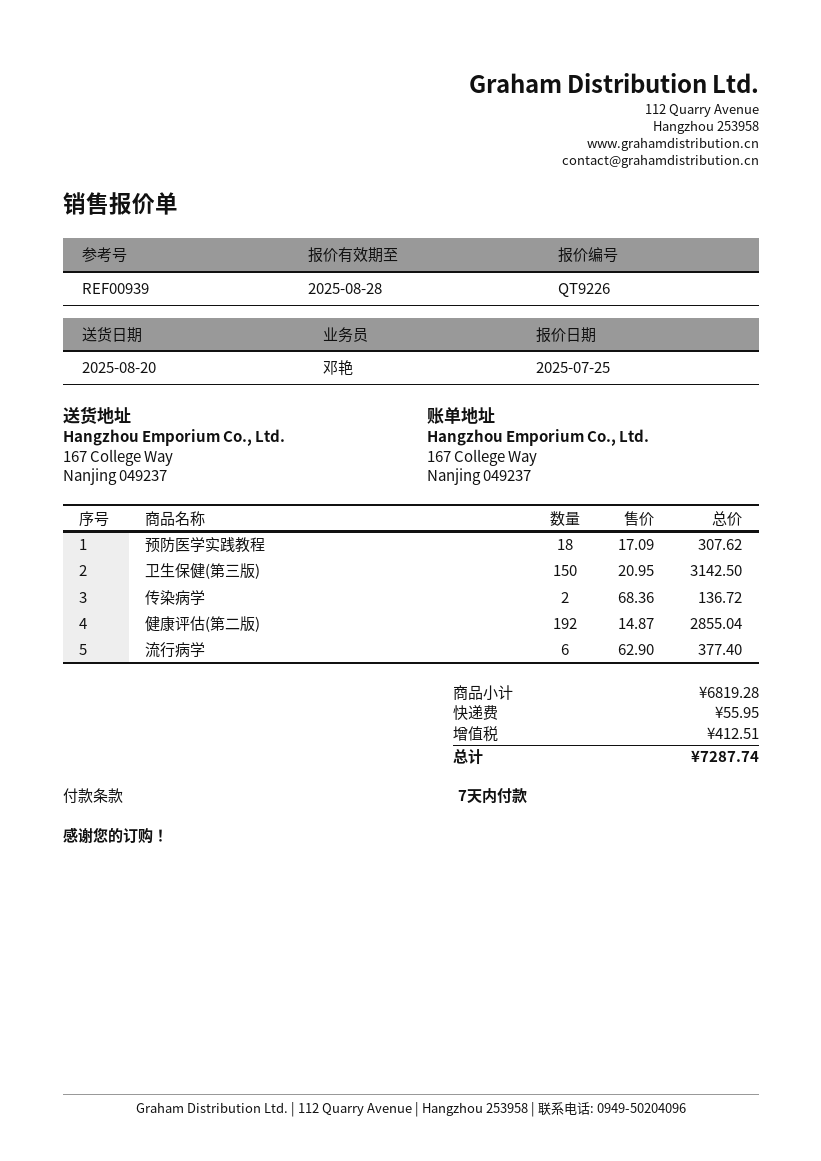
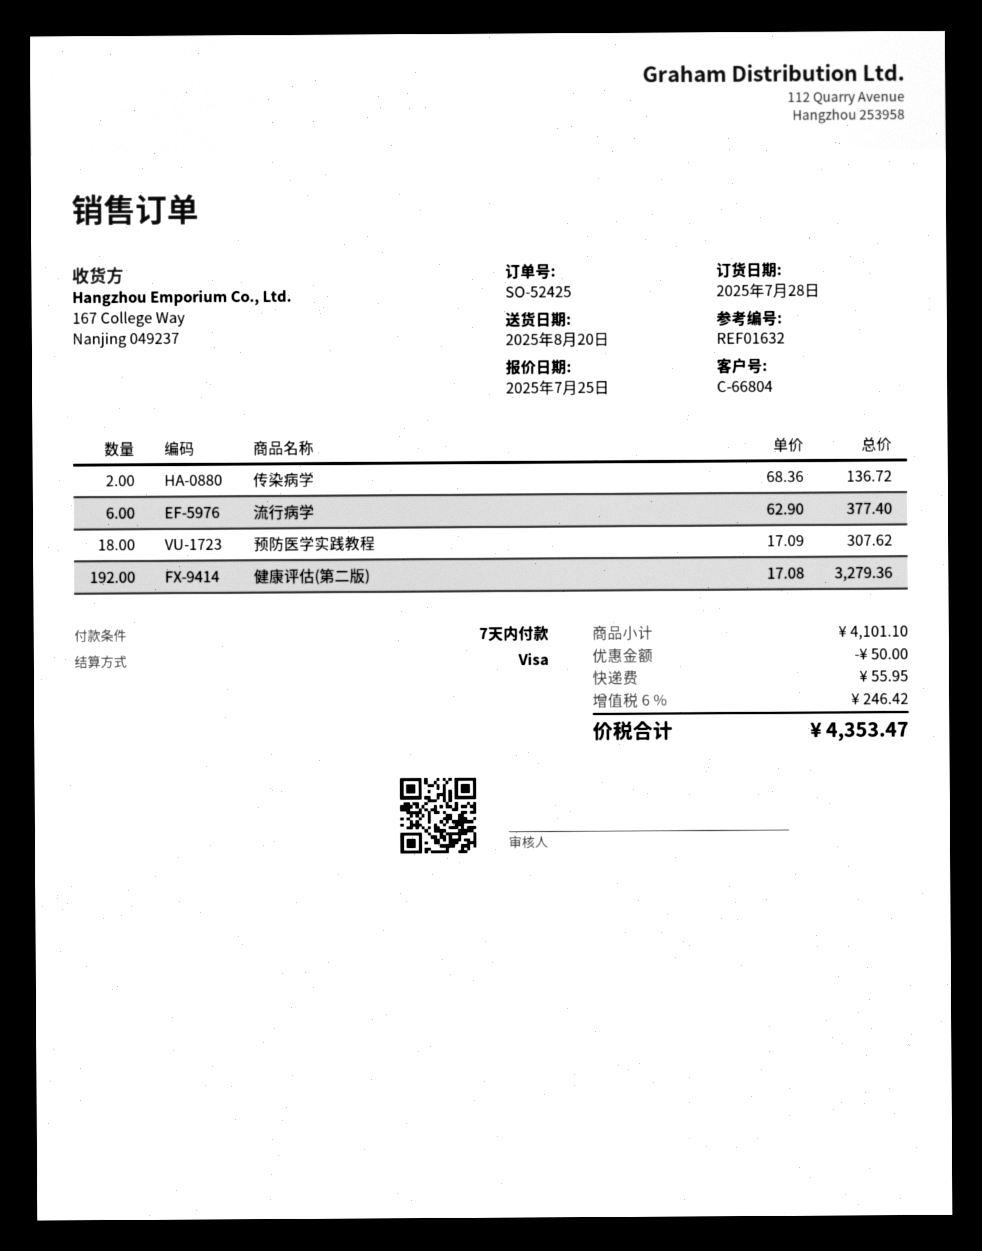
reference: REF00939 -> REF01632
卫生保健(第三版): 150 x 20.95 = 3142.50 -> none
健康评估(第二版): 192 x 14.87 = 2855.04 -> 192 x 17.08 = 3279.36
subtotal: 6819.28 -> 4101.10
discount: none -> 50.00
tax: 412.51 -> 246.42
total: 7287.74 -> 4353.47

